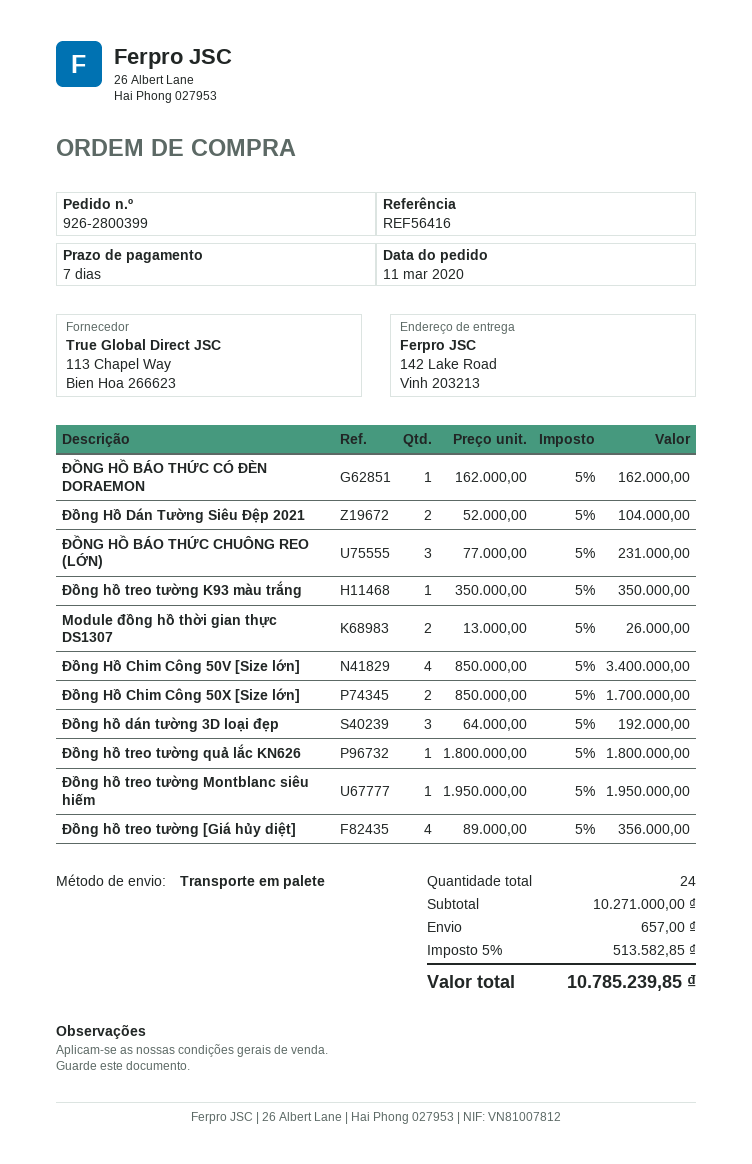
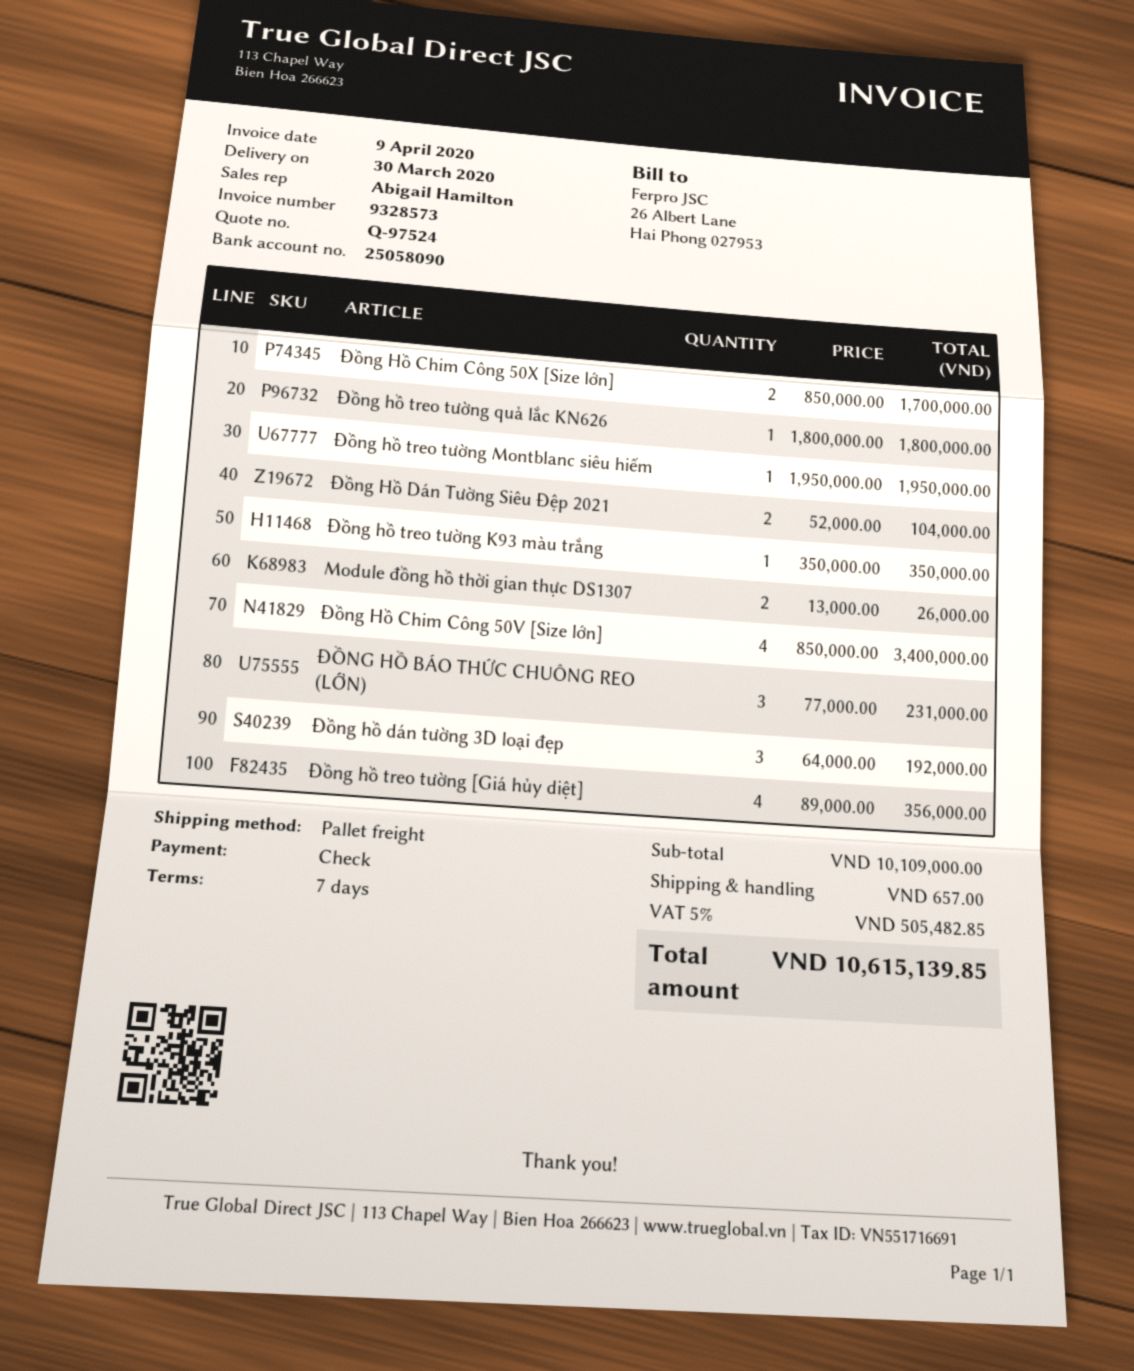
ĐỒNG HỒ BÁO THỨC CÓ ĐÈN DORAEMON: 1 x 162000.00 = 162000.00 -> none
subtotal: 10271000.00 -> 10109000.00
tax: 5% = 513582.85 -> 5% = 505482.85
total: 10785239.85 -> 10615139.85

